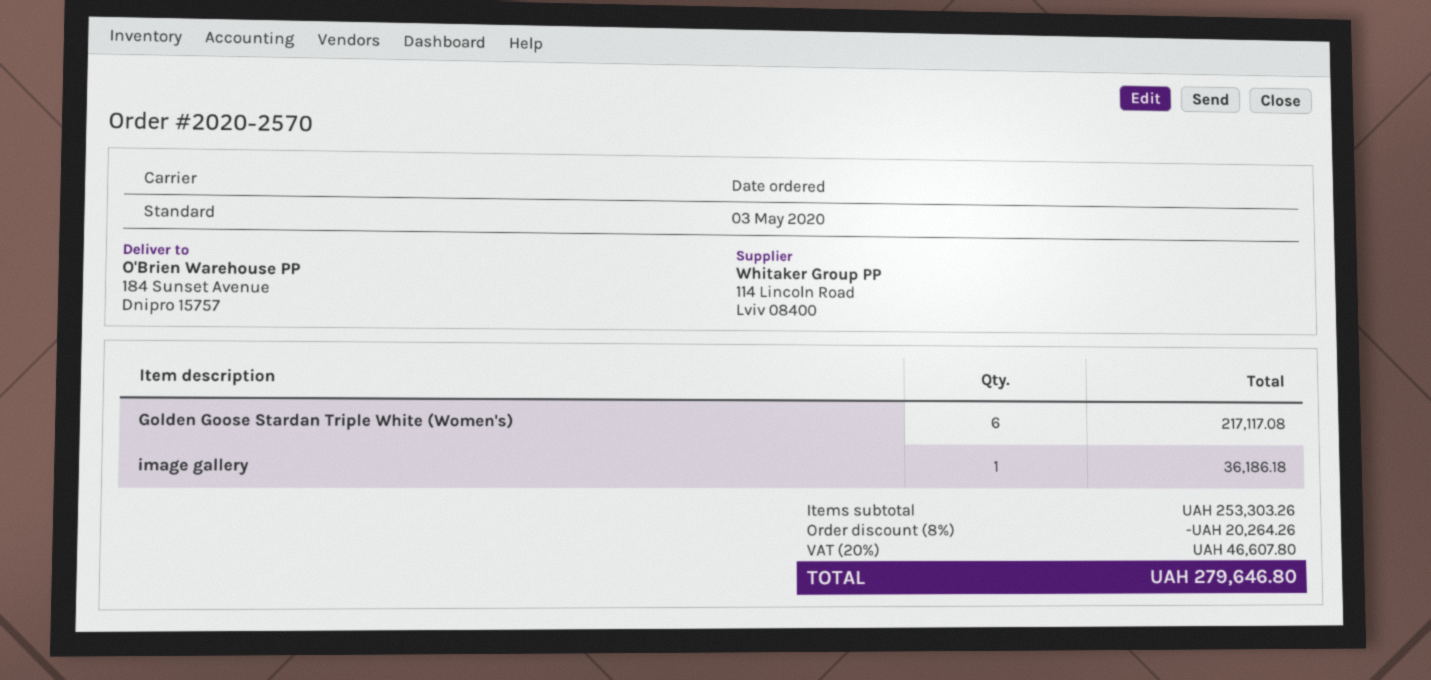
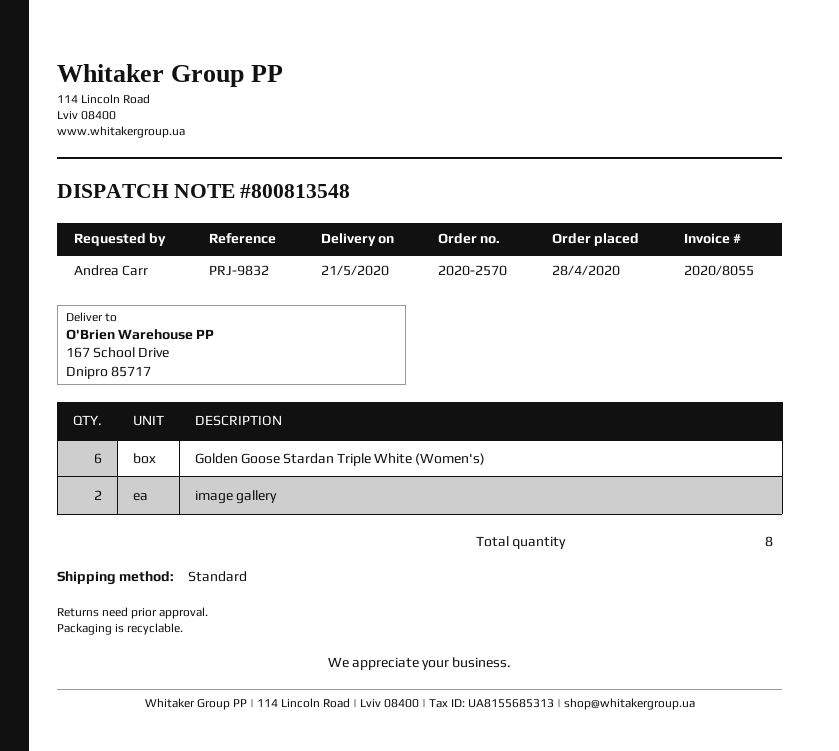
order date: 2020-05-03 -> 2020-04-28
ship to: 184 Sunset Avenue, Dnipro 15757 -> 167 School Drive, Dnipro 85717
image gallery: 1 -> 2

